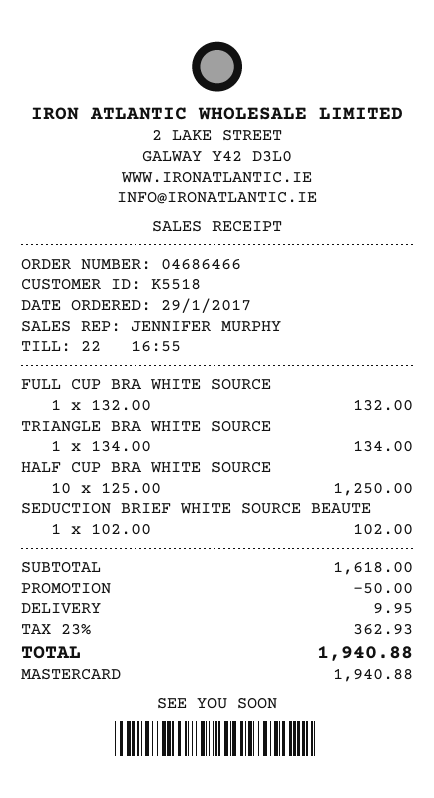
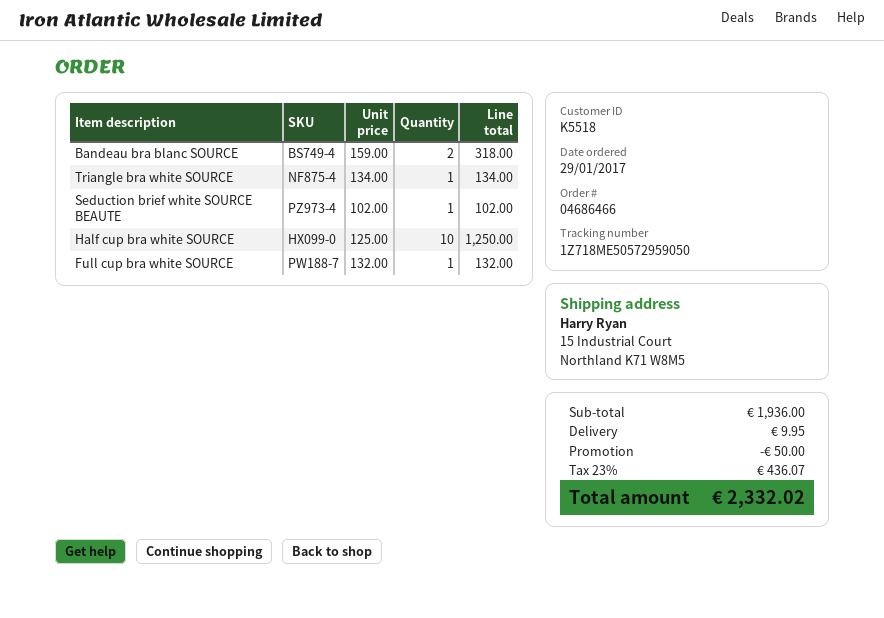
Bandeau bra blanc SOURCE: none -> 2 x 159.00 = 318.00
subtotal: 1618.00 -> 1936.00
tax: 23% = 362.93 -> 23% = 436.07
total: 1940.88 -> 2332.02

